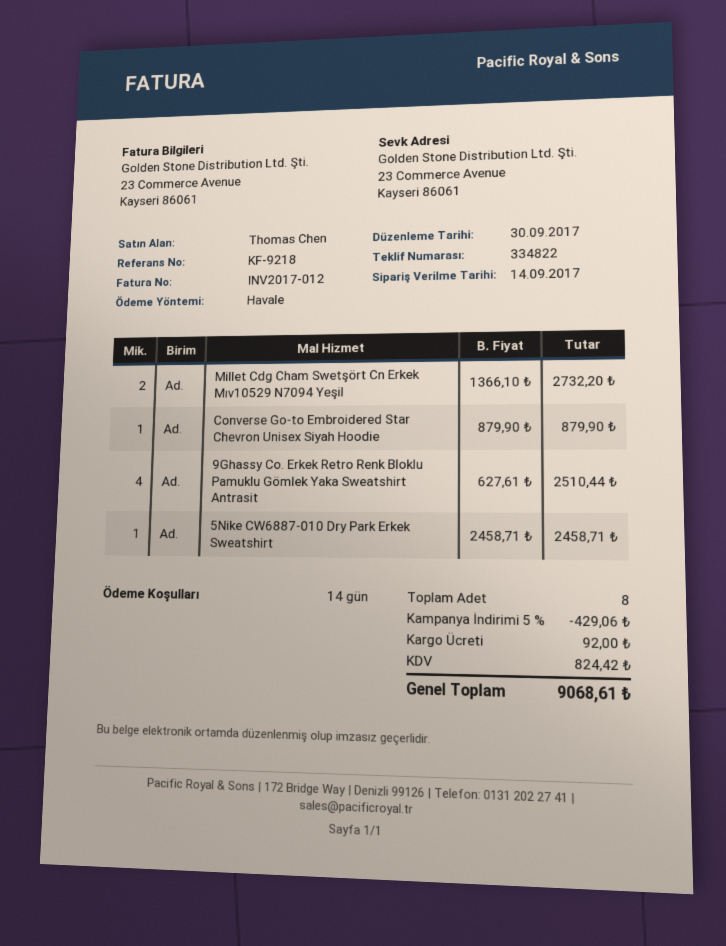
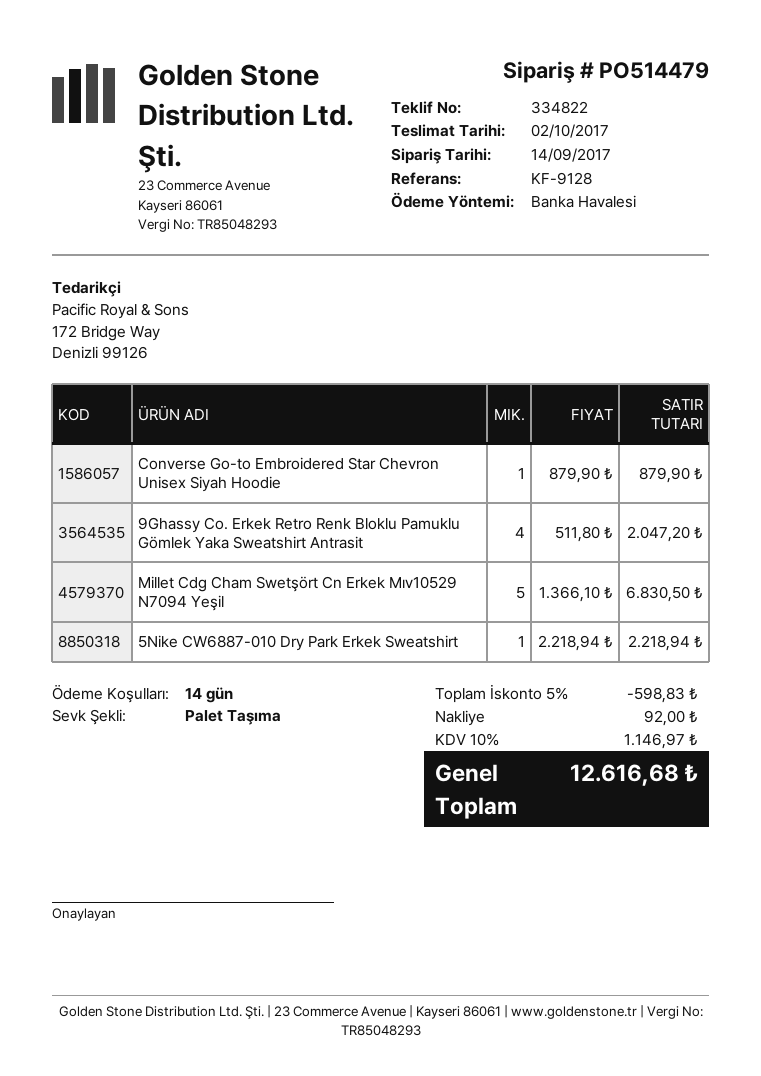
reference: KF-9218 -> KF-9128
Millet Cdg Cham Swetşört Cn Erkek Mıv10529 N7094 Yeşil: 2 x 1366.10 = 2732.20 -> 5 x 1366.10 = 6830.50
9Ghassy Co. Erkek Retro Renk Bloklu Pamuklu Gömlek Yaka Sweatshirt Antrasit: 4 x 627.61 = 2510.44 -> 4 x 511.80 = 2047.20
5Nike CW6887-010 Dry Park Erkek Sweatshirt: 1 x 2458.71 = 2458.71 -> 1 x 2218.94 = 2218.94
discount: 5% = 429.06 -> 5% = 598.83
tax: 824.42 -> 1146.97
total: 9068.61 -> 12616.68

